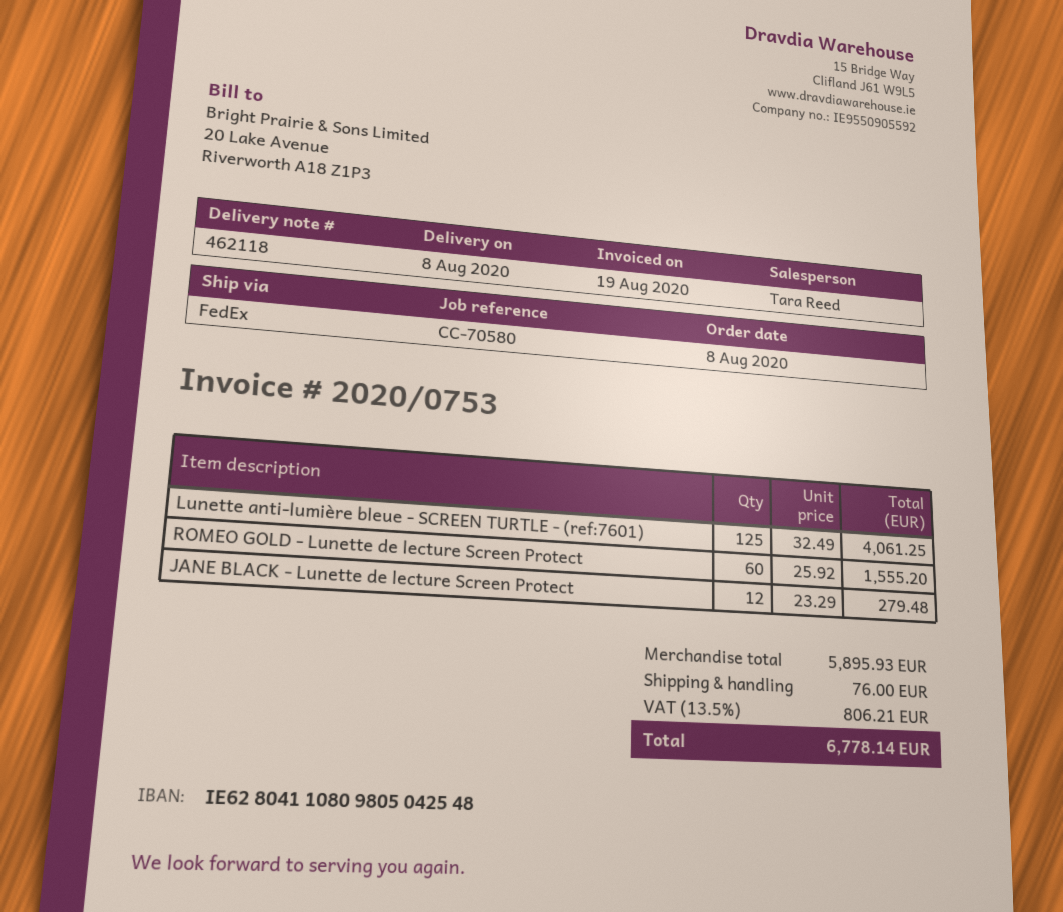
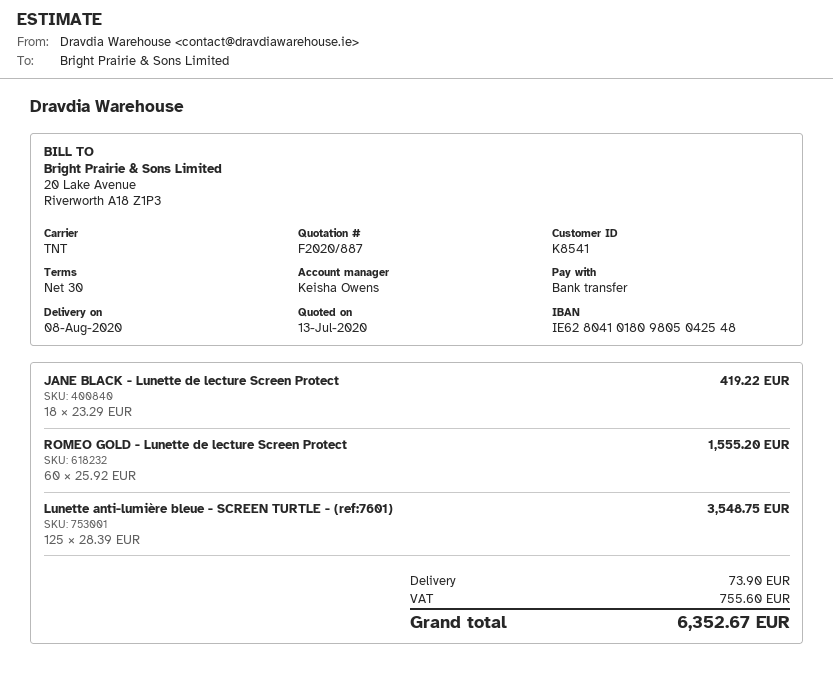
sales rep: Tara Reed -> Keisha Owens
bank account: IE62804110809805042548 -> IE62804101809805042548
shipping method: FedEx -> TNT
Lunette anti-lumière bleue - SCREEN TURTLE - (ref:7601): 125 x 32.49 = 4061.25 -> 125 x 28.39 = 3548.75
JANE BLACK - Lunette de lecture Screen Protect: 12 x 23.29 = 279.48 -> 18 x 23.29 = 419.22
shipping: 76.00 -> 73.90
tax: 806.21 -> 755.60
total: 6778.14 -> 6352.67

